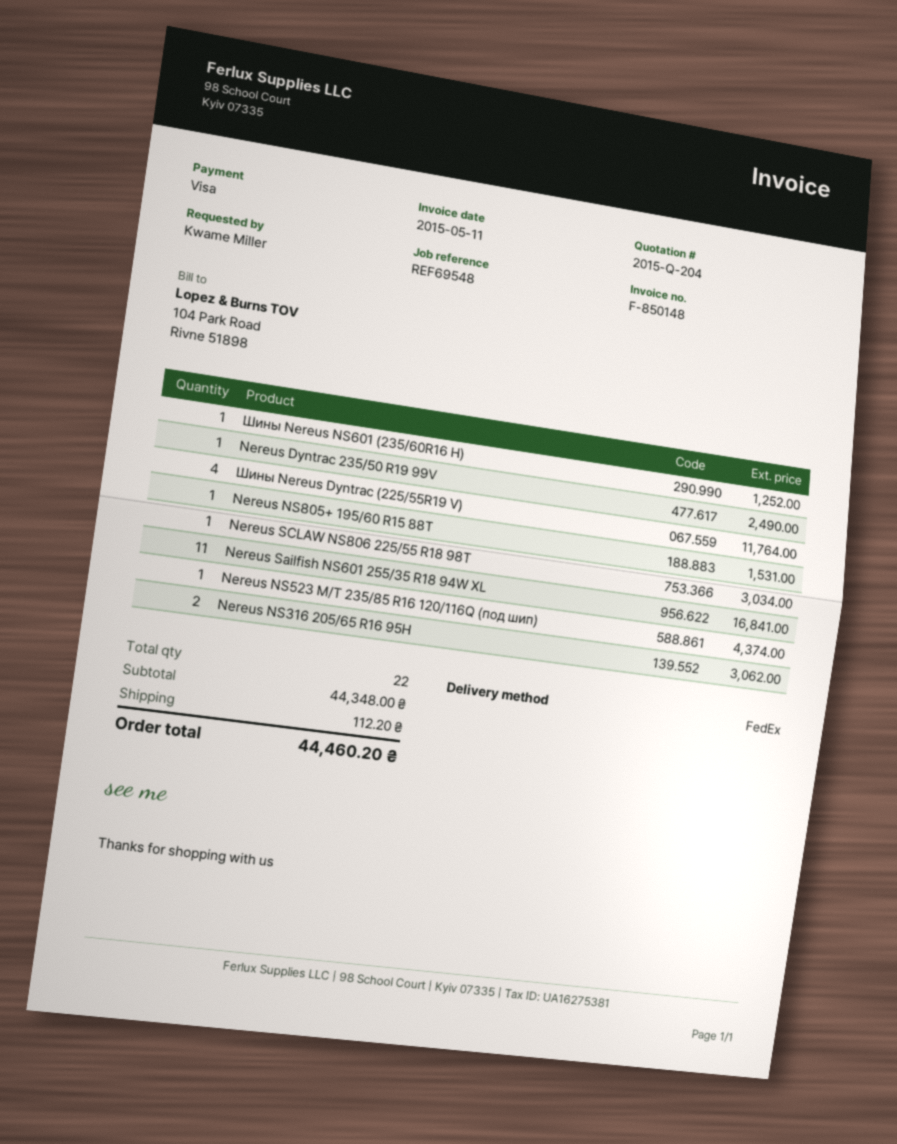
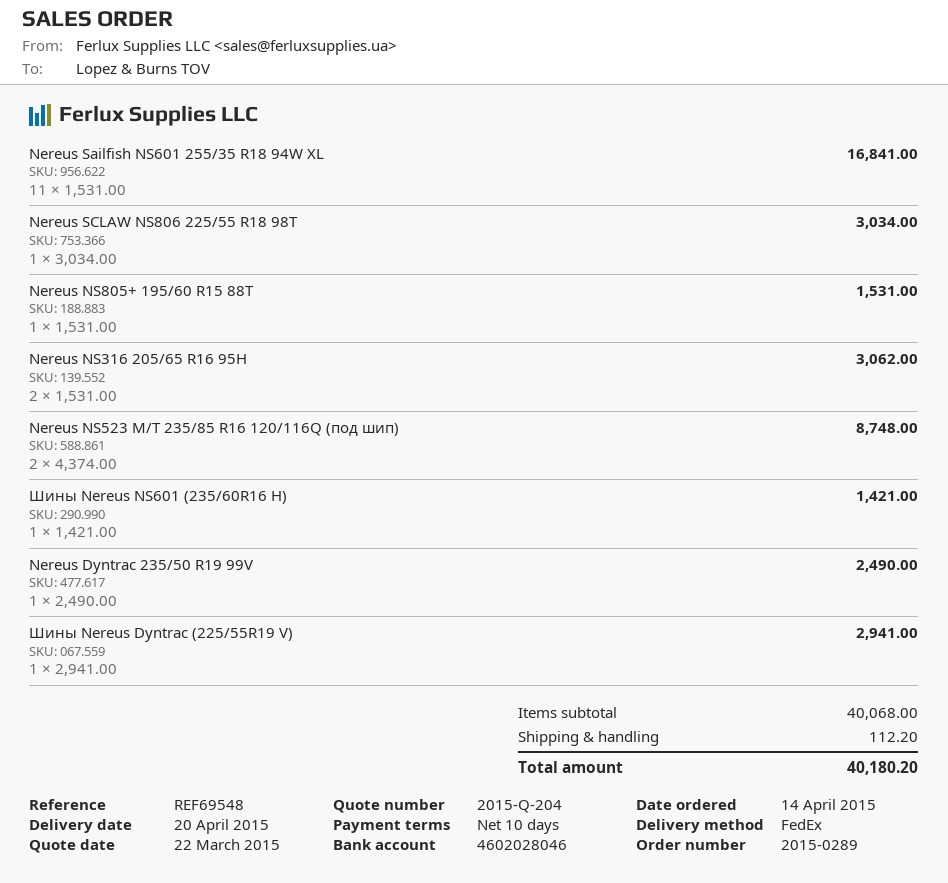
Шины Nereus NS601 (235/60R16 H): 1 for 1252.00 -> 1 for 1421.00
Шины Nereus Dyntrac (225/55R19 V): 4 for 11764.00 -> 1 for 2941.00
Nereus NS523 M/T 235/85 R16 120/116Q (под шип): 1 for 4374.00 -> 2 for 8748.00
subtotal: 44348.00 -> 40068.00
total: 44460.20 -> 40180.20

